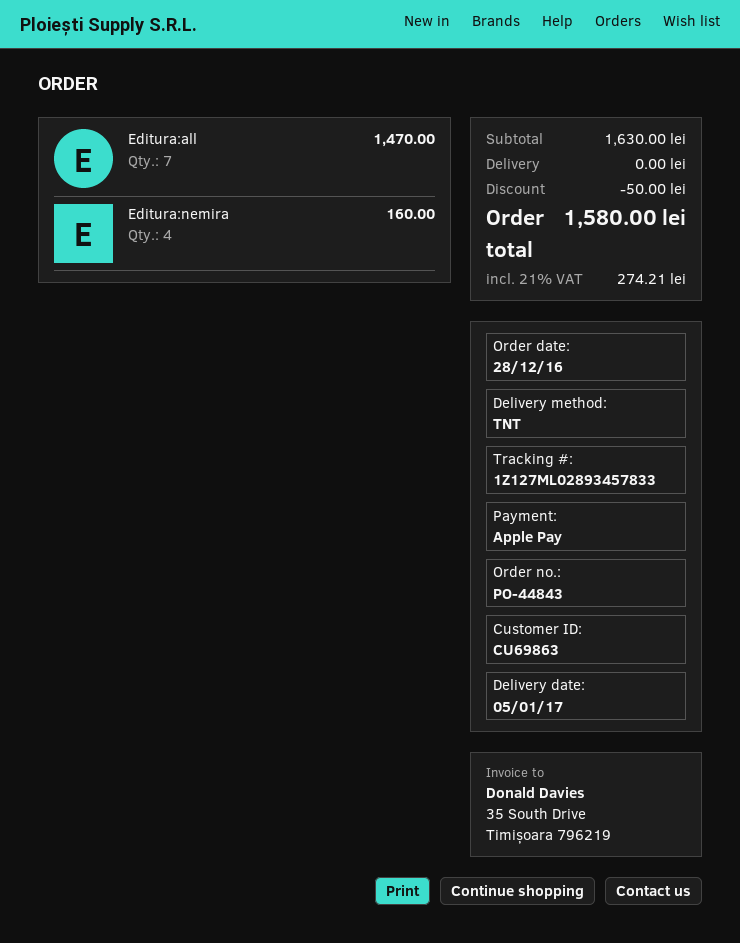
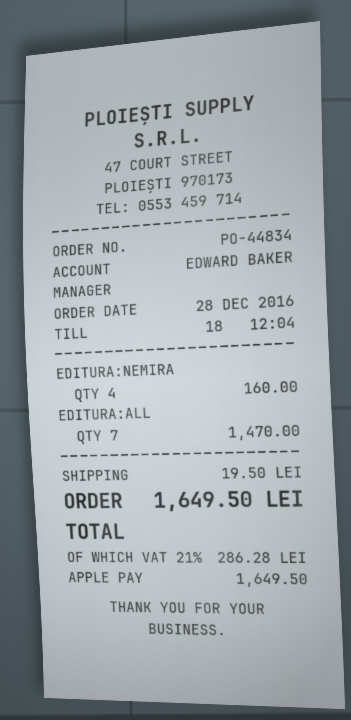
order number: PO-44843 -> PO-44834
discount: 50.00 -> none
shipping: 0.00 -> 19.50
tax: 21% = 274.21 -> 21% = 286.28
total: 1580.00 -> 1649.50

